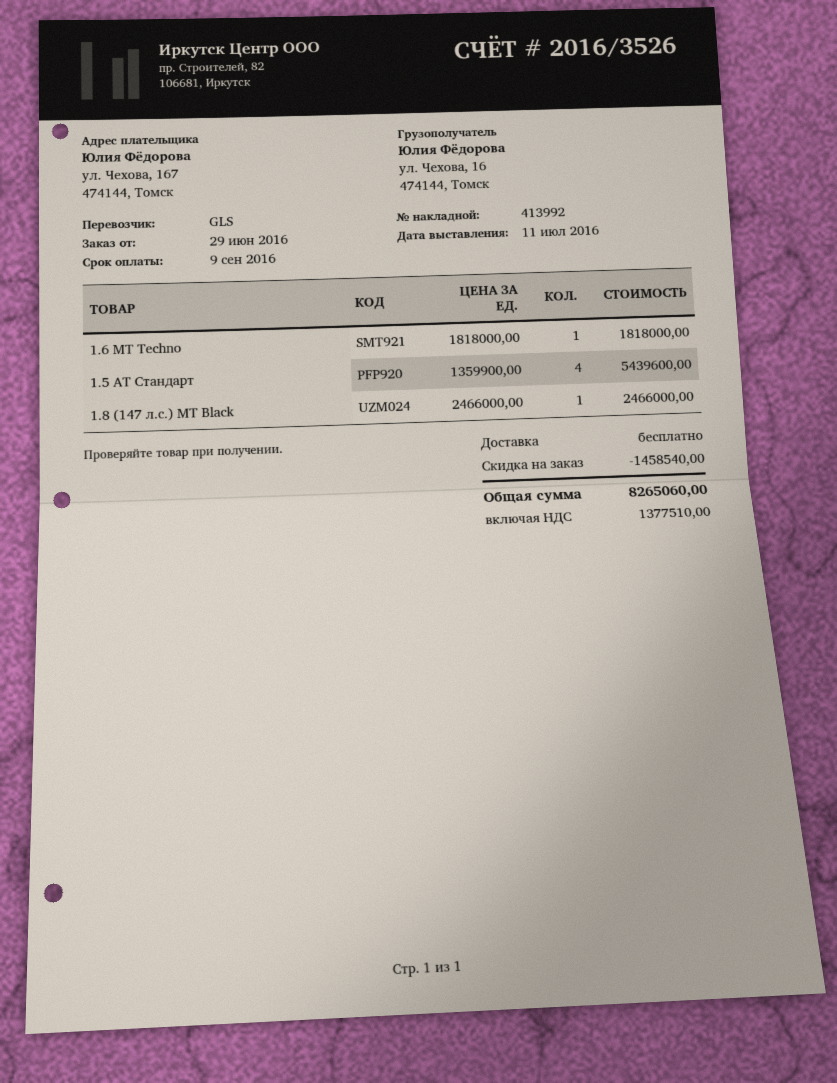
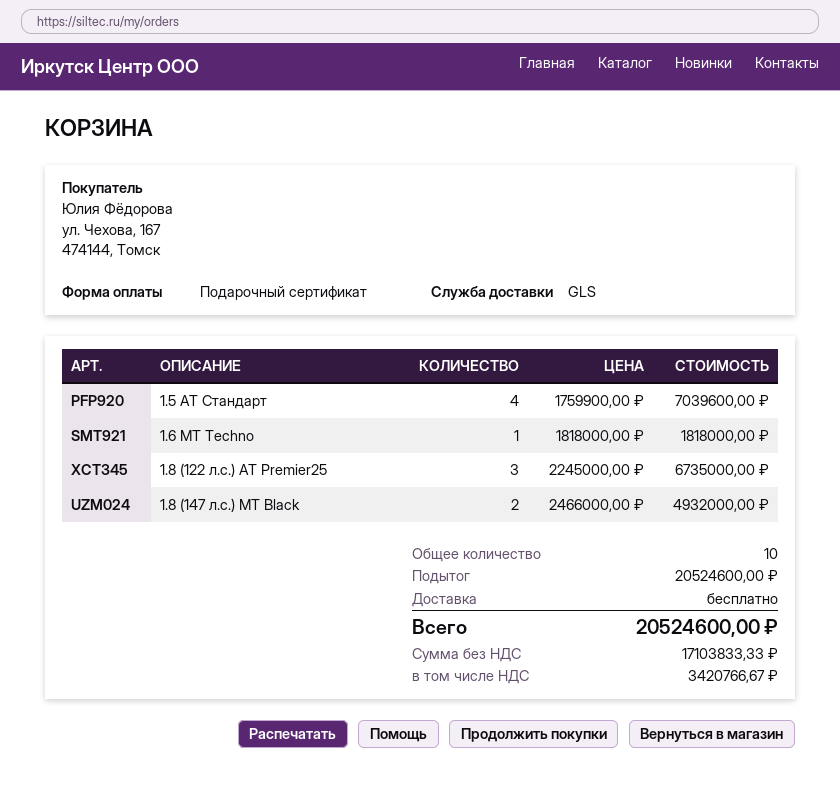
1.5 AT Стандарт: 4 x 1359900.00 = 5439600.00 -> 4 x 1759900.00 = 7039600.00
1.8 (147 л.с.) MT Black: 1 x 2466000.00 = 2466000.00 -> 2 x 2466000.00 = 4932000.00
1.8 (122 л.с.) AT Premier25: none -> 3 x 2245000.00 = 6735000.00
discount: 1458540.00 -> none
tax: 1377510.00 -> 3420766.67
total: 8265060.00 -> 20524600.00

